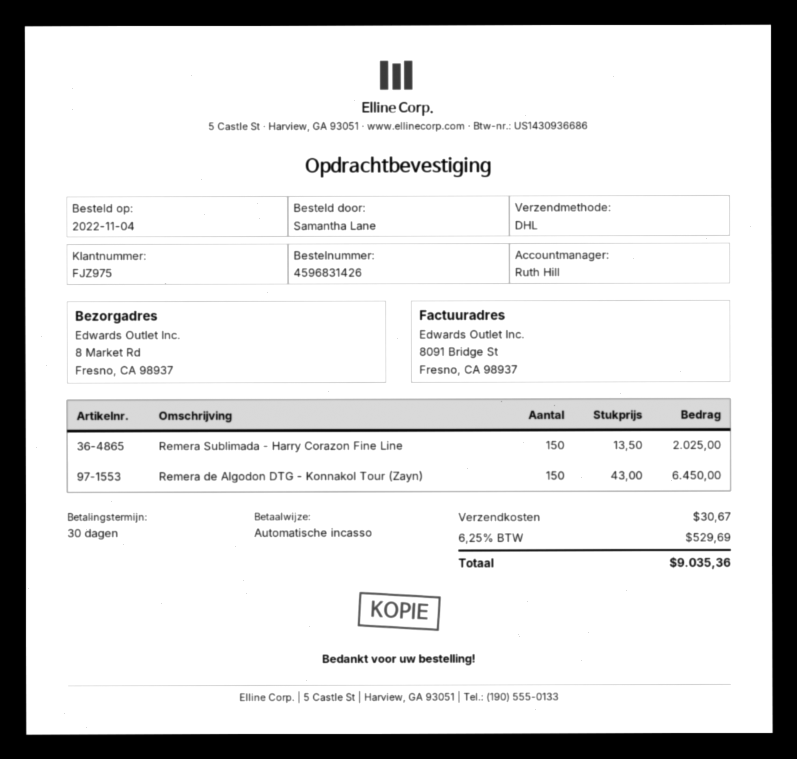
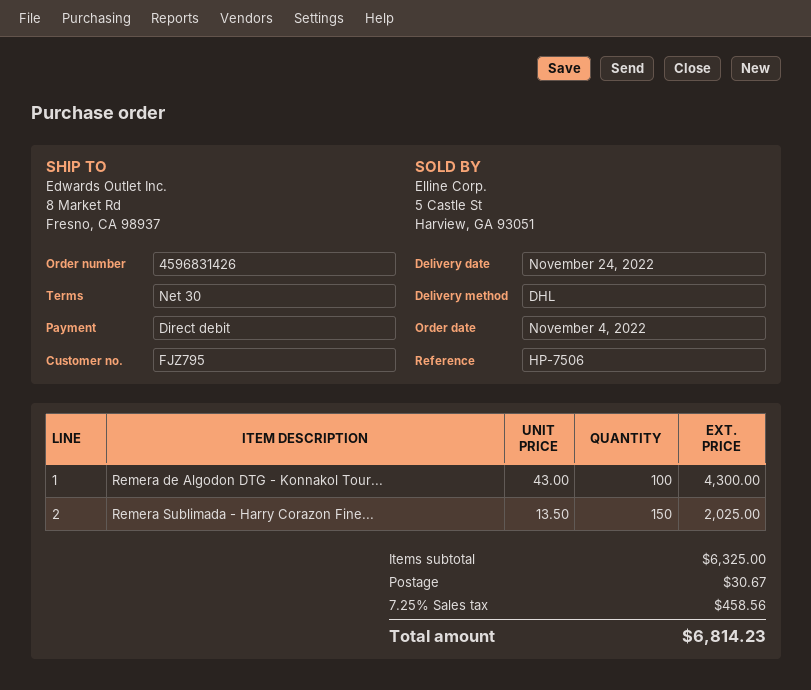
customer number: FJZ975 -> FJZ795
Remera de Algodon DTG - Konnakol Tour (Zayn): 150 x 43.00 = 6450.00 -> 100 x 43.00 = 4300.00
tax: 6.25% = 529.69 -> 7.25% = 458.56
total: 9035.36 -> 6814.23

